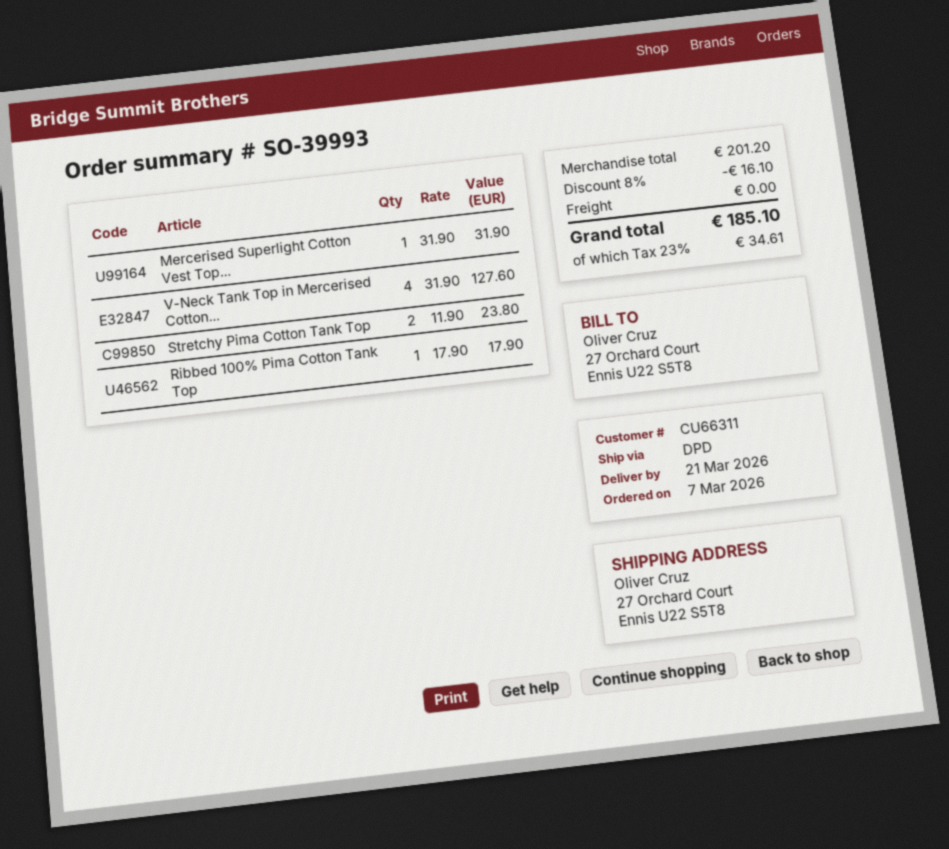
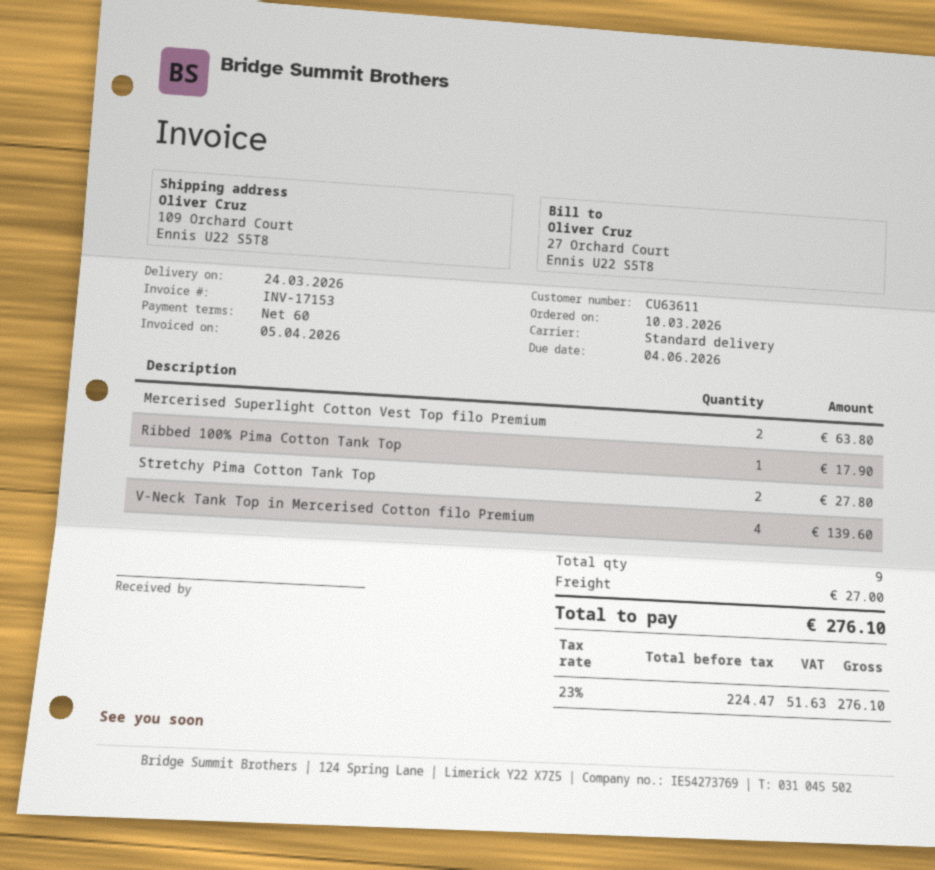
order date: 2026-03-07 -> 2026-03-10
delivery date: 2026-03-21 -> 2026-03-24
customer number: CU66311 -> CU63611
shipping method: DPD -> standard
ship to: 27 Orchard Court, Ennis U22 S5T8 -> 109 Orchard Court, Ennis U22 S5T8
Mercerised Superlight Cotton Vest Top...: 1 for 31.90 -> 2 for 63.80
V-Neck Tank Top in Mercerised Cotton...: 4 for 127.60 -> 4 for 139.60
Stretchy Pima Cotton Tank Top: 2 for 23.80 -> 2 for 27.80
discount: 8% = 16.10 -> none
shipping: 0.00 -> 27.00
tax: 23% = 34.61 -> 23% = 51.63
total: 185.10 -> 276.10

